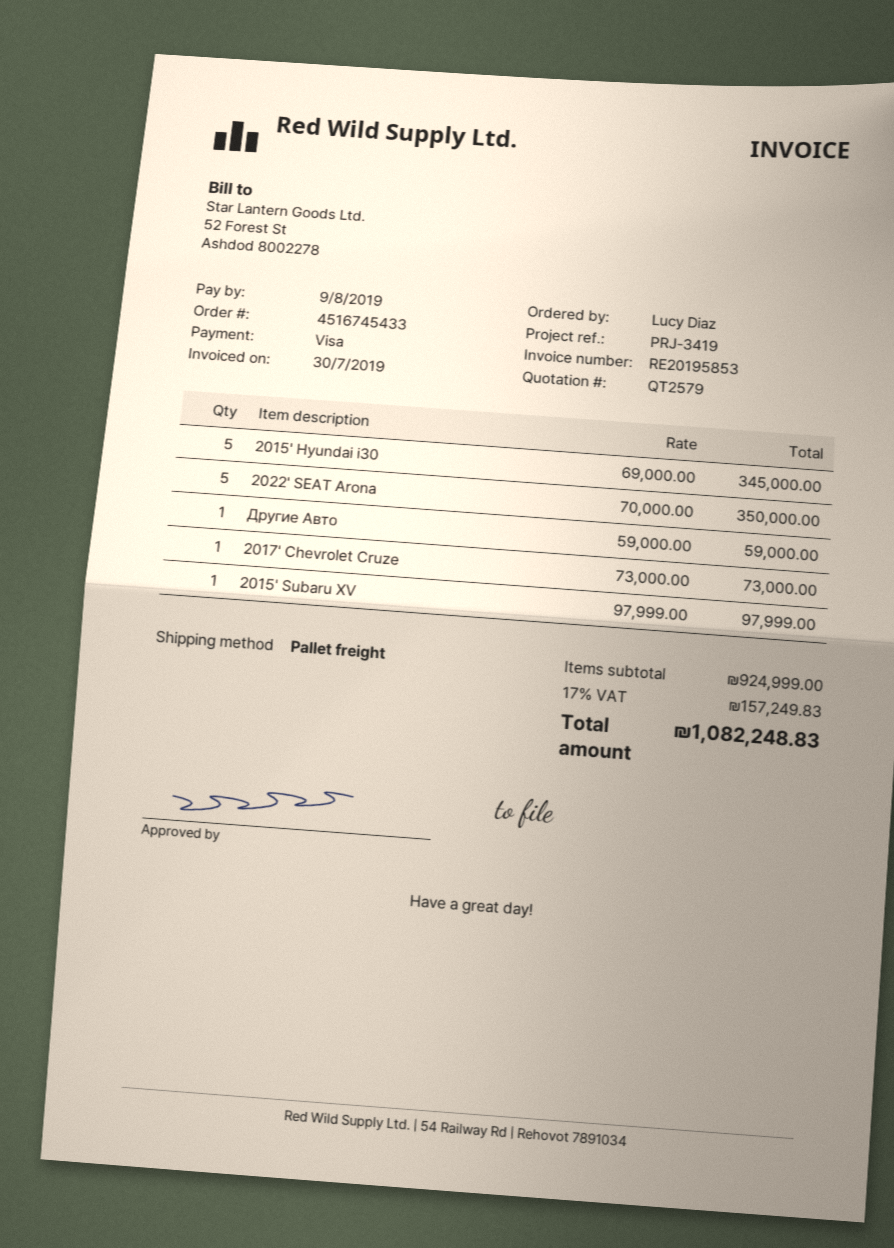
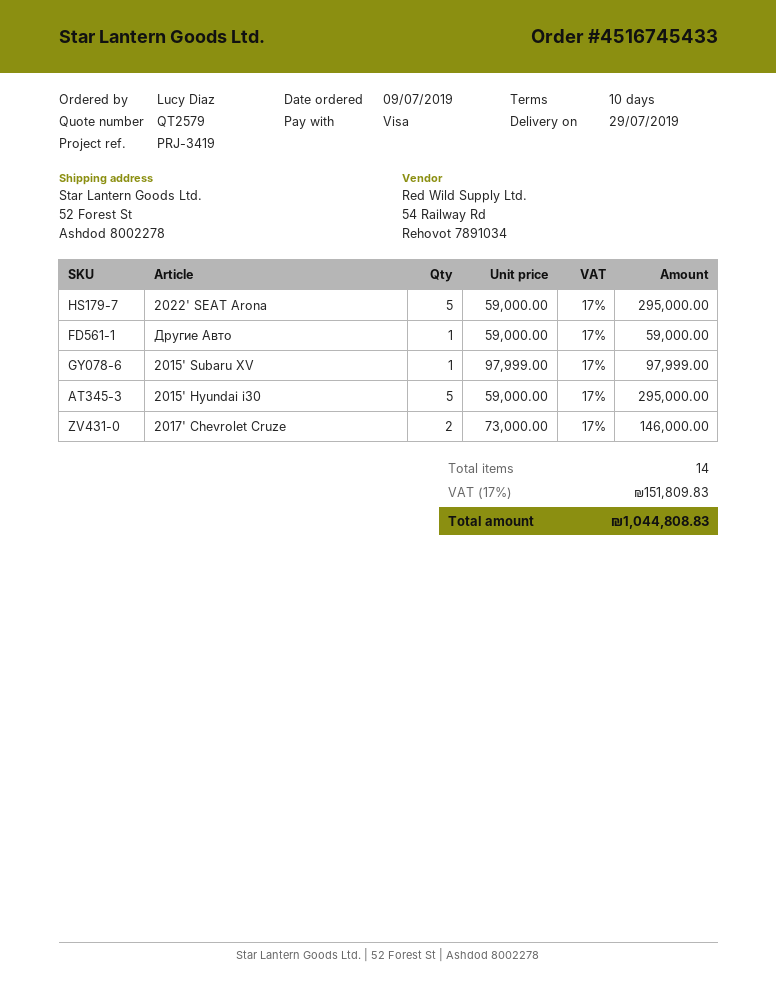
2015' Hyundai i30: 5 x 69000.00 = 345000.00 -> 5 x 59000.00 = 295000.00
2022' SEAT Arona: 5 x 70000.00 = 350000.00 -> 5 x 59000.00 = 295000.00
2017' Chevrolet Cruze: 1 x 73000.00 = 73000.00 -> 2 x 73000.00 = 146000.00
tax: 17% = 157249.83 -> 17% = 151809.83
total: 1082248.83 -> 1044808.83

